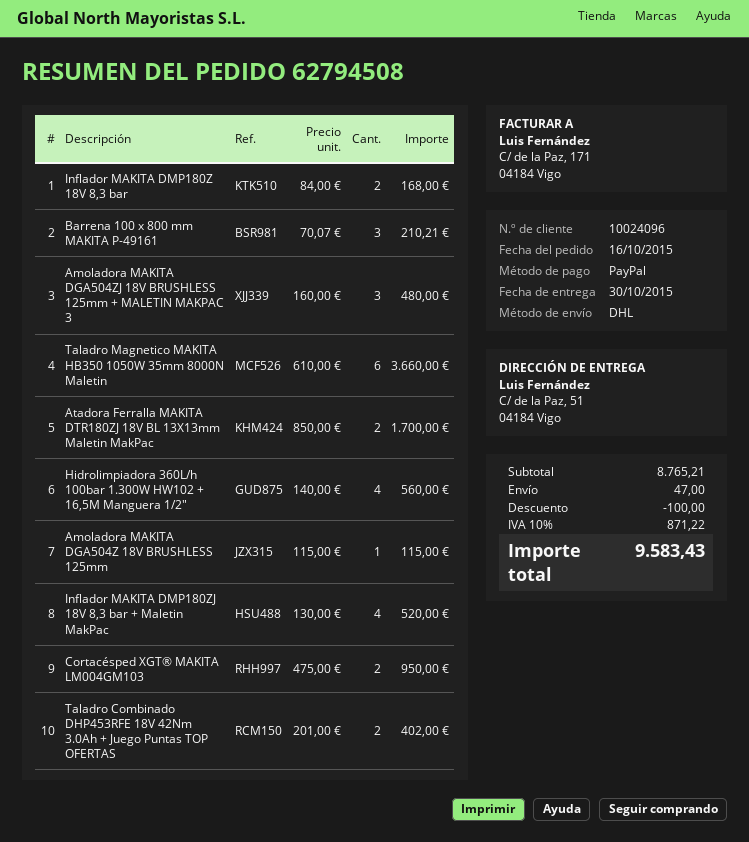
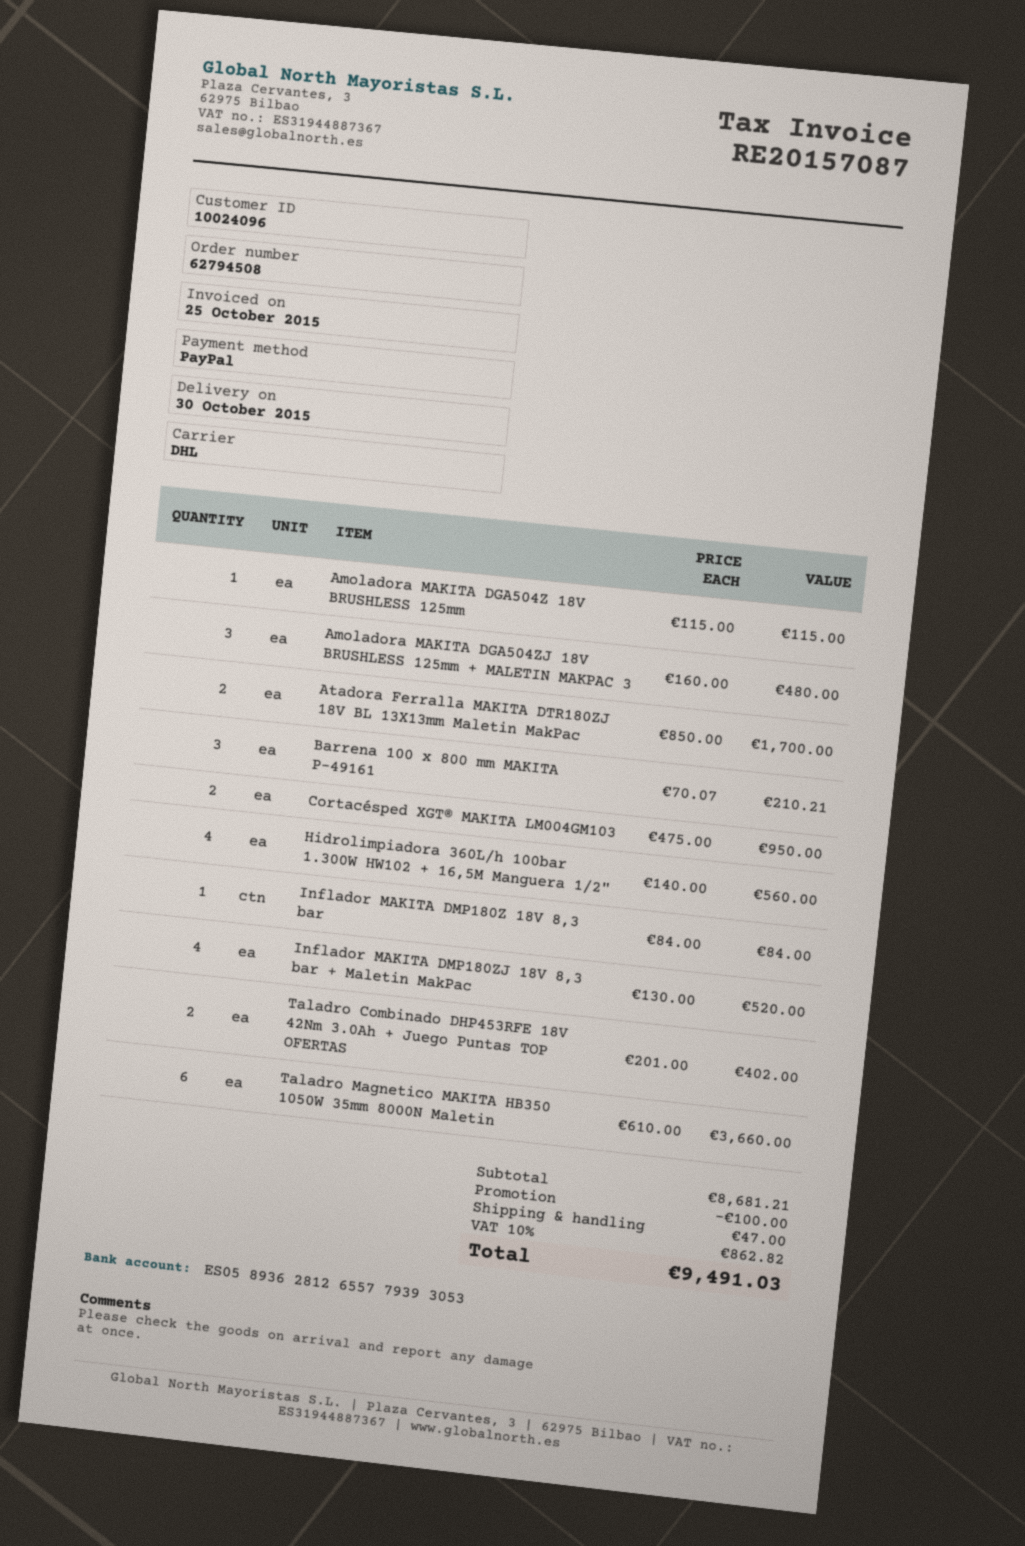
Inflador MAKITA DMP180Z 18V 8,3 bar: 2 x 84.00 = 168.00 -> 1 x 84.00 = 84.00
subtotal: 8765.21 -> 8681.21
tax: 10% = 871.22 -> 10% = 862.82
total: 9583.43 -> 9491.03

